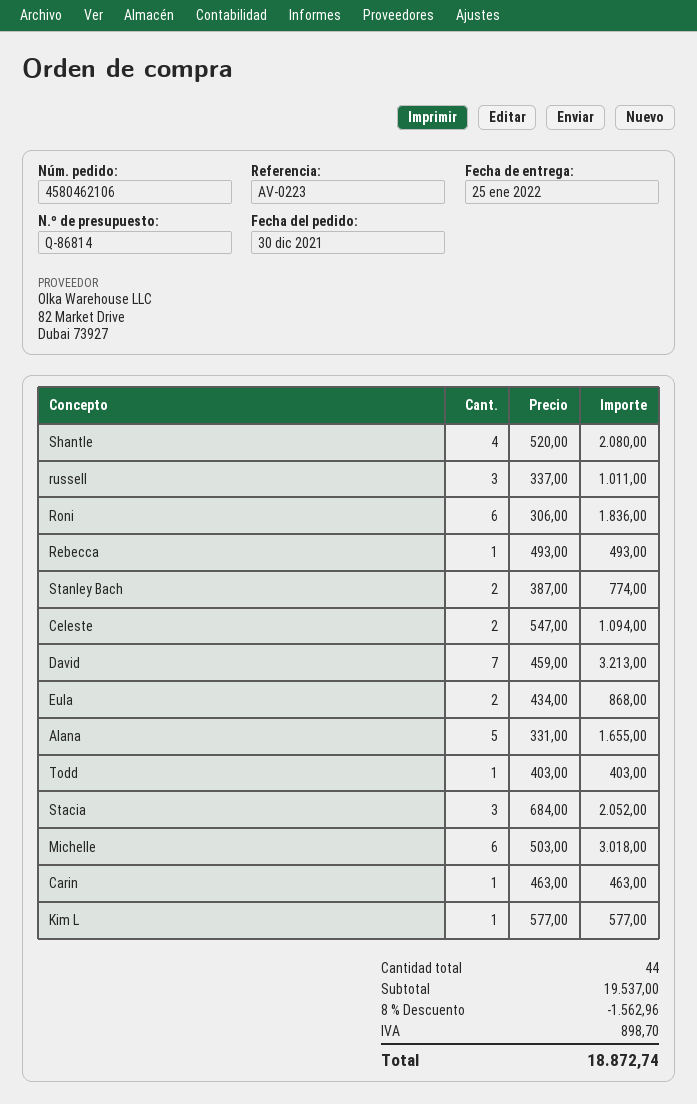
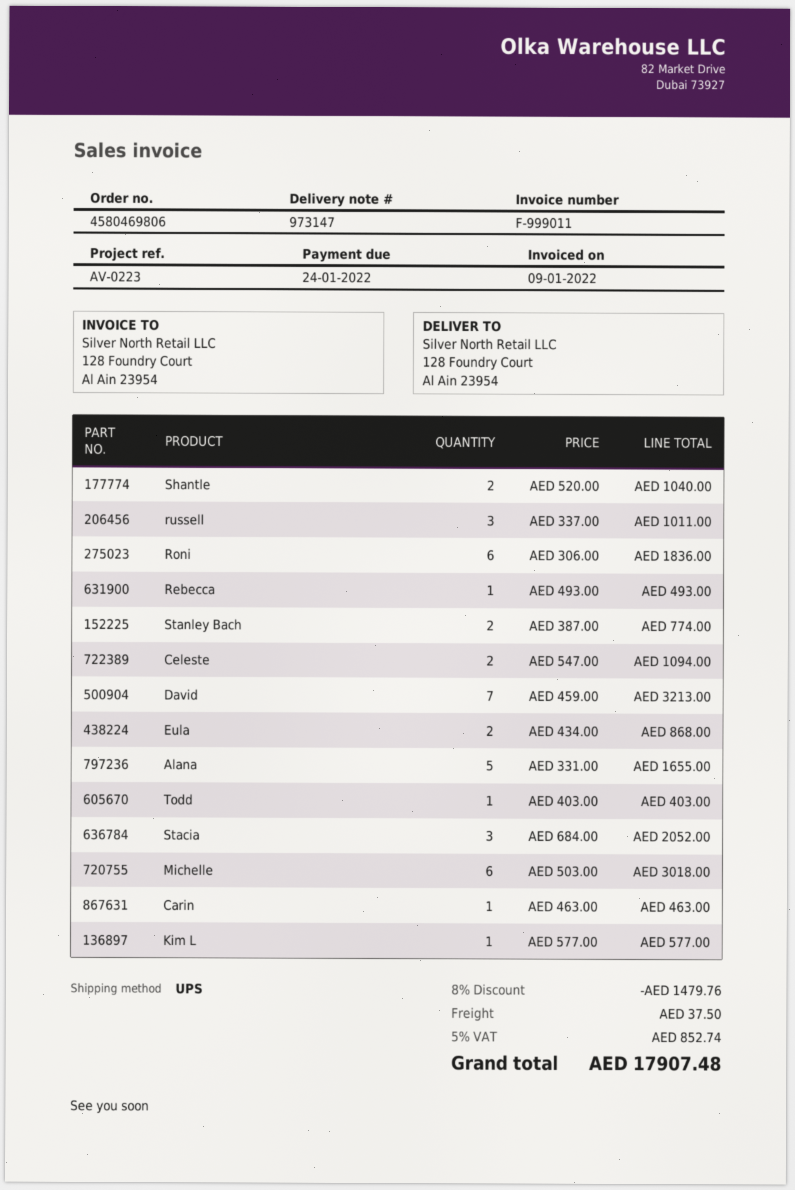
order number: 4580462106 -> 4580469806
Shantle: 4 x 520.00 = 2080.00 -> 2 x 520.00 = 1040.00
discount: 8% = 1562.96 -> 8% = 1479.76
shipping: none -> 37.50
tax: 898.70 -> 852.74
total: 18872.74 -> 17907.48

